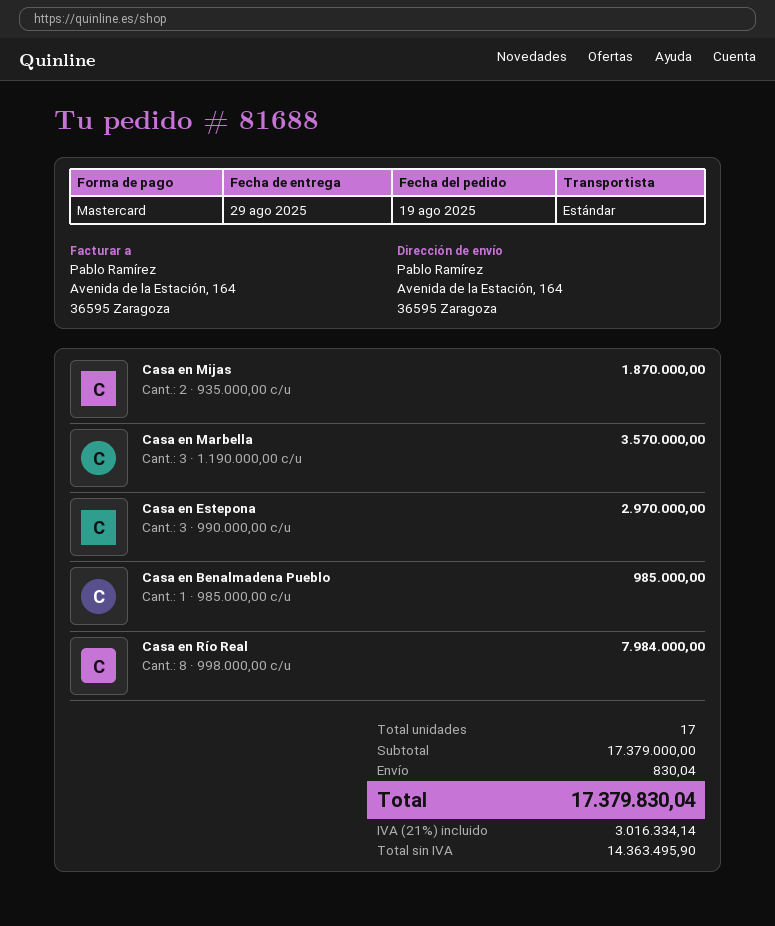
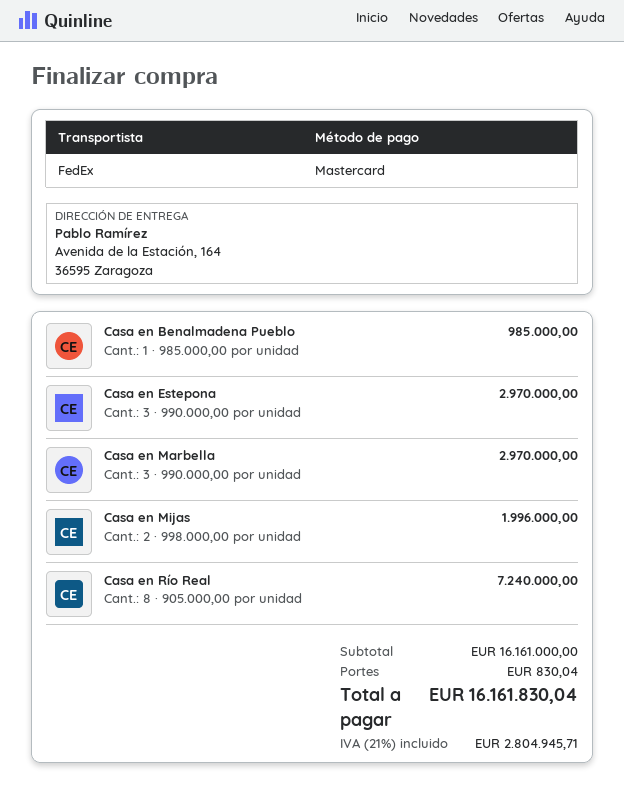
shipping method: standard -> FedEx
Casa en Mijas: 2 x 935000.00 = 1870000.00 -> 2 x 998000.00 = 1996000.00
Casa en Marbella: 3 x 1190000.00 = 3570000.00 -> 3 x 990000.00 = 2970000.00
Casa en Río Real: 8 x 998000.00 = 7984000.00 -> 8 x 905000.00 = 7240000.00
subtotal: 17379000.00 -> 16161000.00
tax: 21% = 3016334.14 -> 21% = 2804945.71
total: 17379830.04 -> 16161830.04

